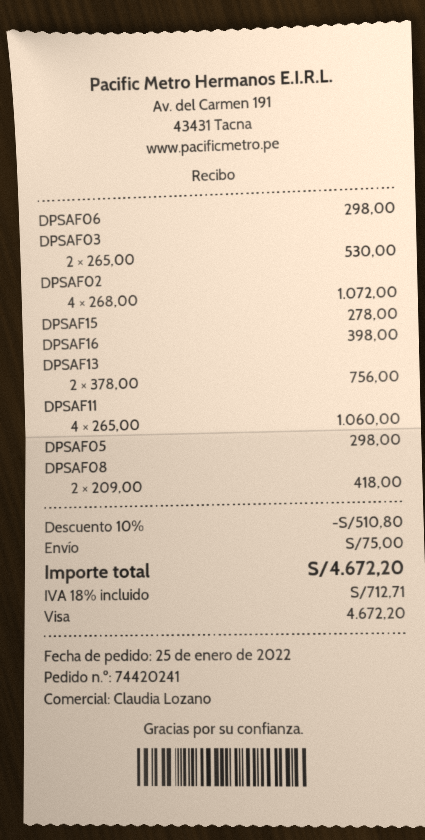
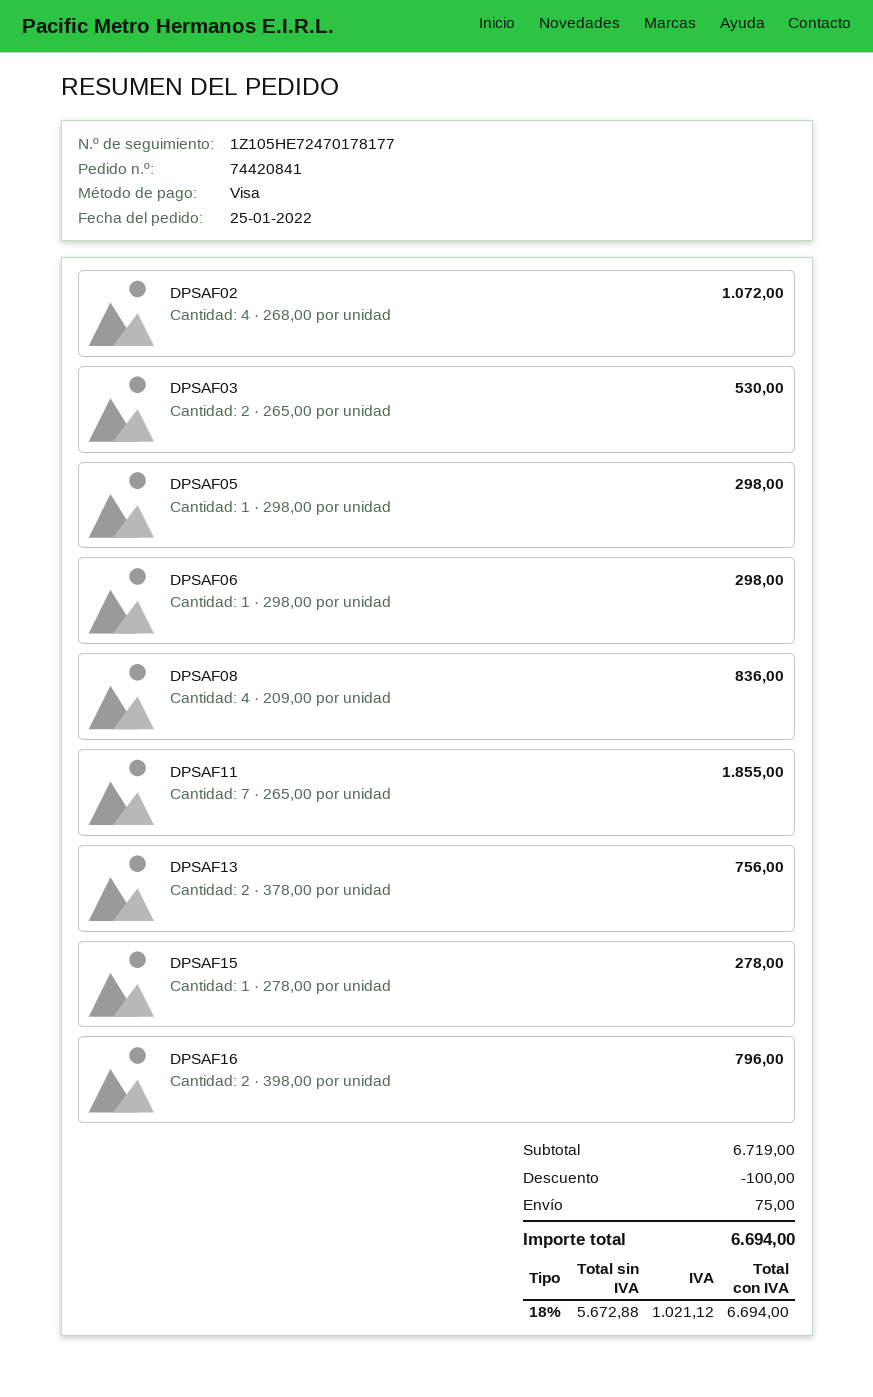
order number: 74420241 -> 74420841
DPSAF16: 1 x 398.00 = 398.00 -> 2 x 398.00 = 796.00
DPSAF11: 4 x 265.00 = 1060.00 -> 7 x 265.00 = 1855.00
DPSAF08: 2 x 209.00 = 418.00 -> 4 x 209.00 = 836.00
discount: 510.80 -> 100.00
tax: 18% = 712.71 -> 18% = 1021.12
total: 4672.20 -> 6694.00

